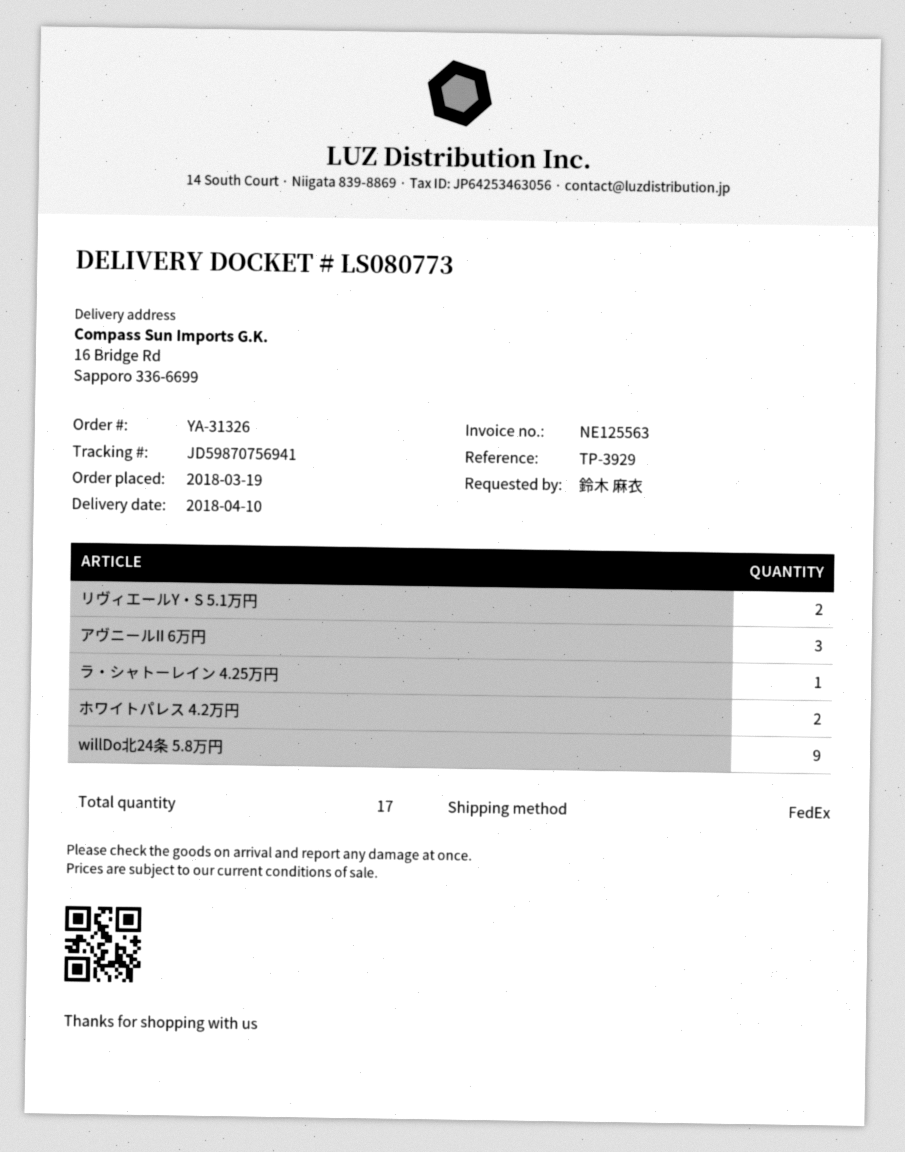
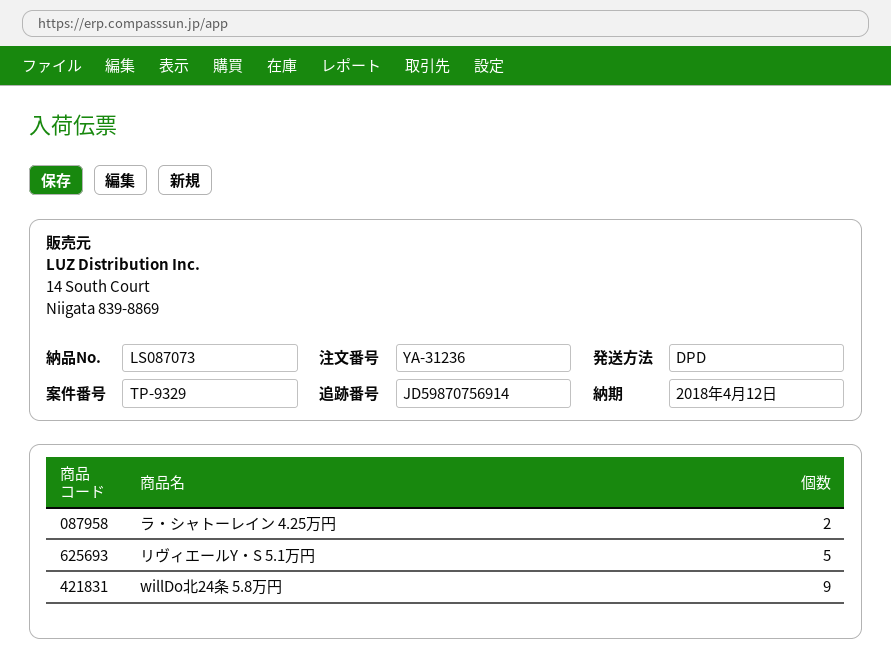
order number: YA-31326 -> YA-31236
delivery note number: LS080773 -> LS087073
delivery date: 2018-04-10 -> 2018-04-12
reference: TP-3929 -> TP-9329
shipping method: FedEx -> DPD
tracking number: JD59870756941 -> JD59870756914
リヴィエールY・S 5.1万円: 2 -> 5
アヴニールII 6万円: 3 -> none
ラ・シャトーレイン 4.25万円: 1 -> 2
ホワイトパレス 4.2万円: 2 -> none

